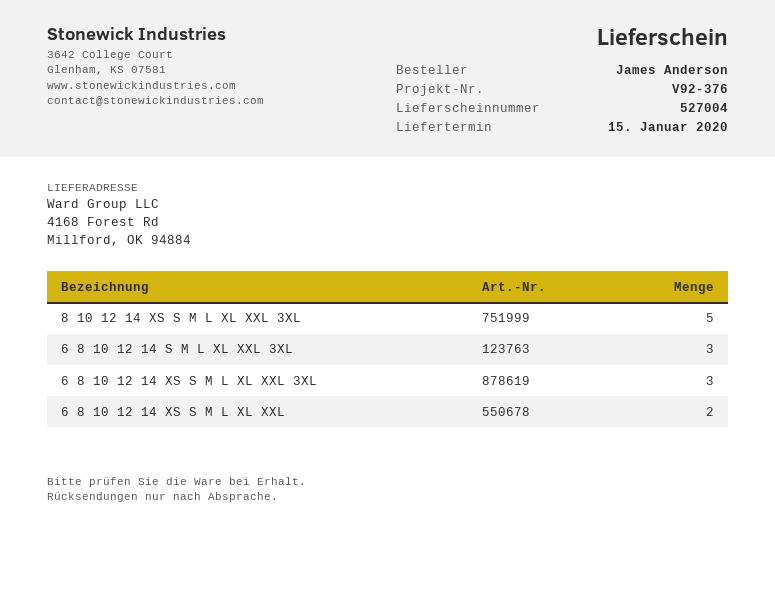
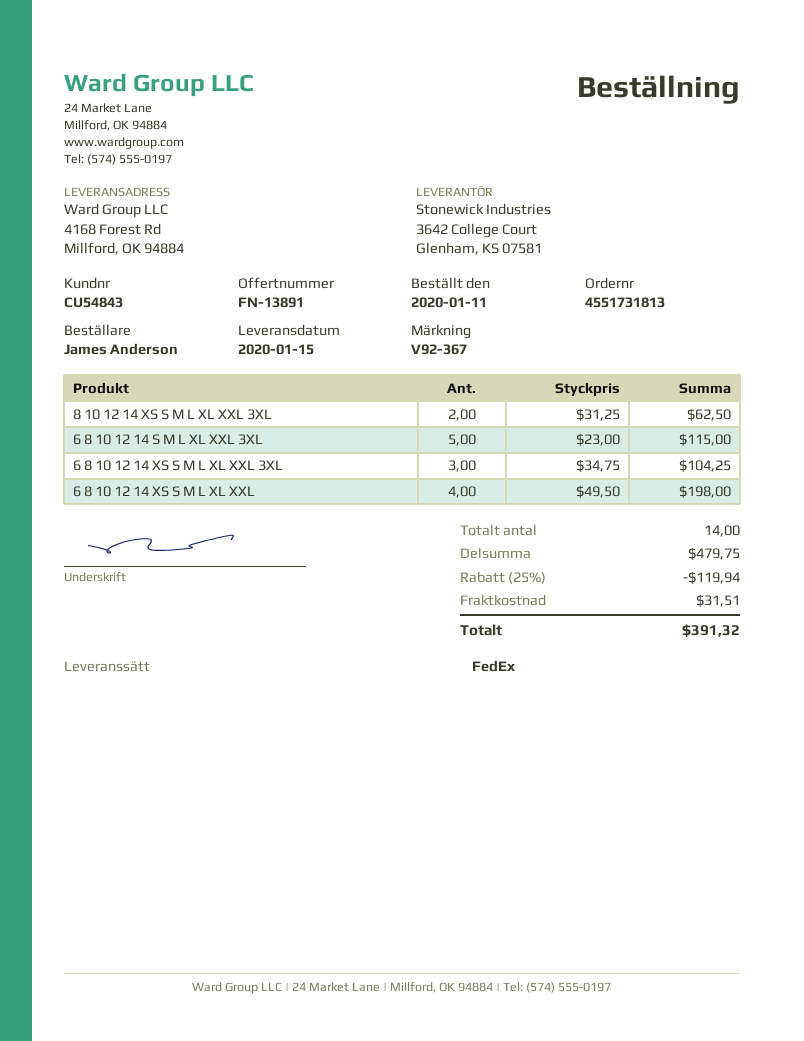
reference: V92-376 -> V92-367
8 10 12 14 XS S M L XL XXL 3XL: 5 -> 2
6 8 10 12 14 S M L XL XXL 3XL: 3 -> 5
6 8 10 12 14 XS S M L XL XXL: 2 -> 4

